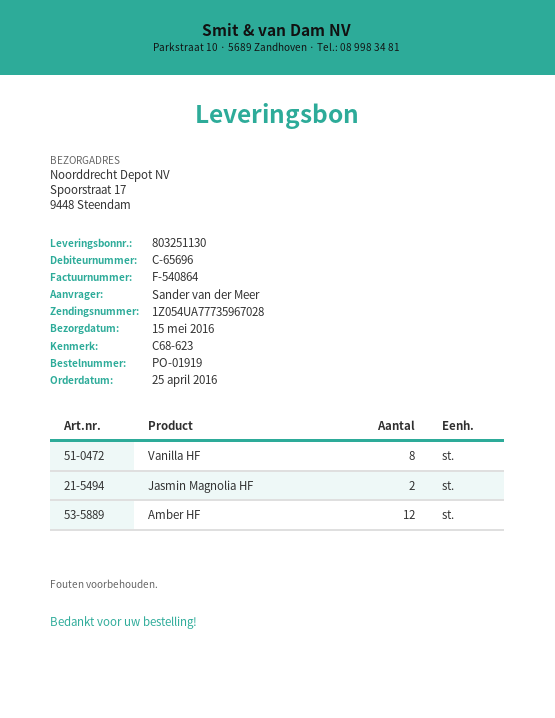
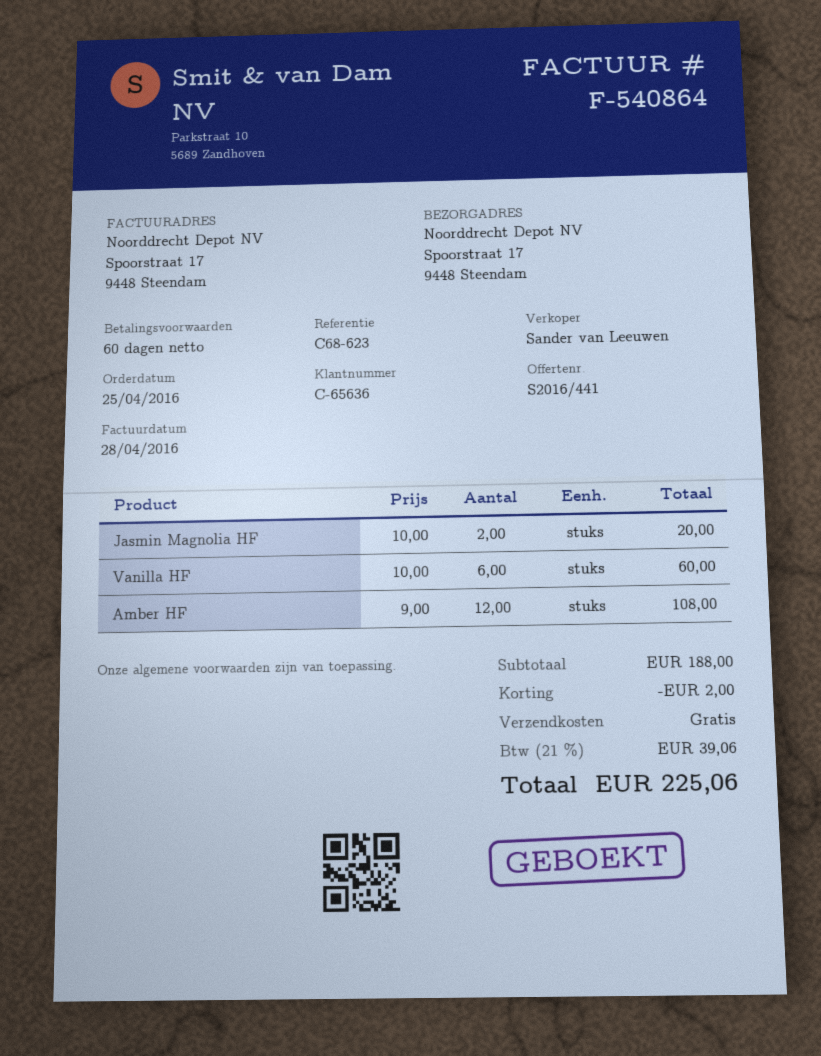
customer number: C-65696 -> C-65636
Vanilla HF: 8 -> 6

